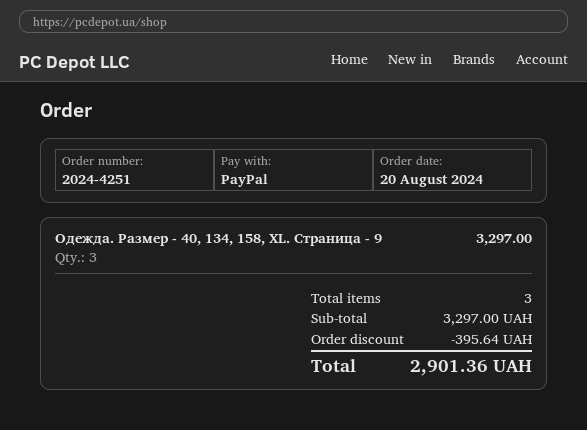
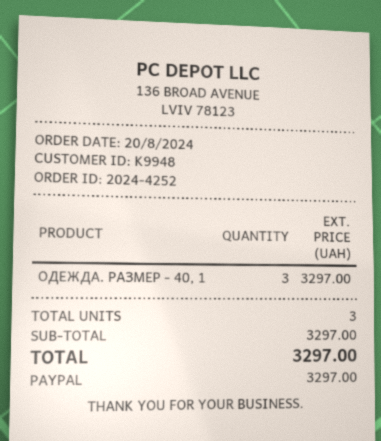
order number: 2024-4251 -> 2024-4252
discount: 395.64 -> none
total: 2901.36 -> 3297.00

